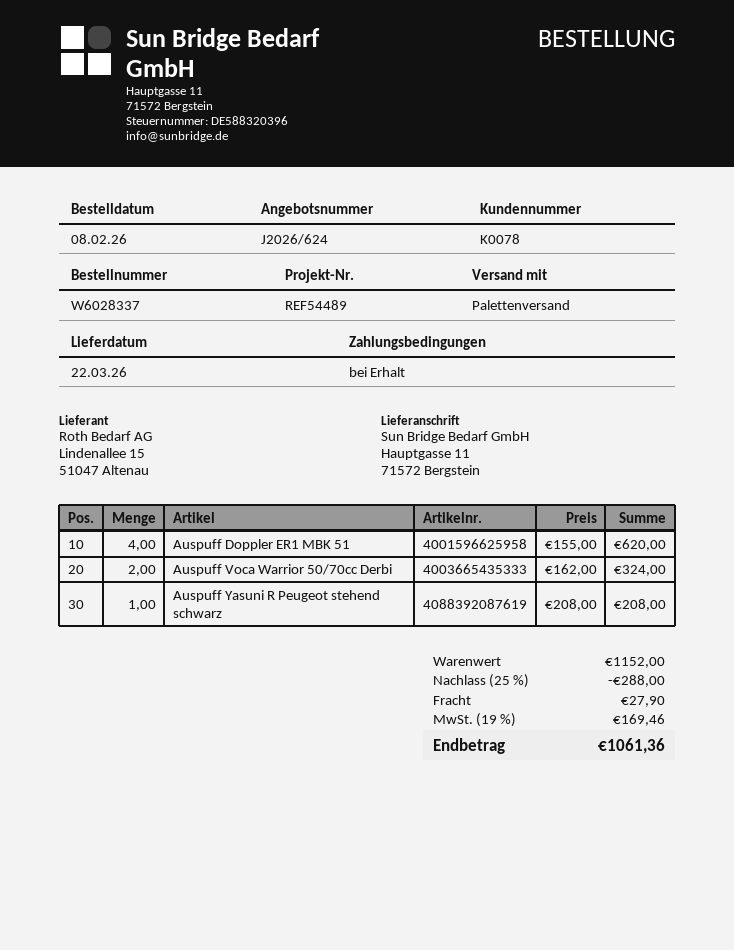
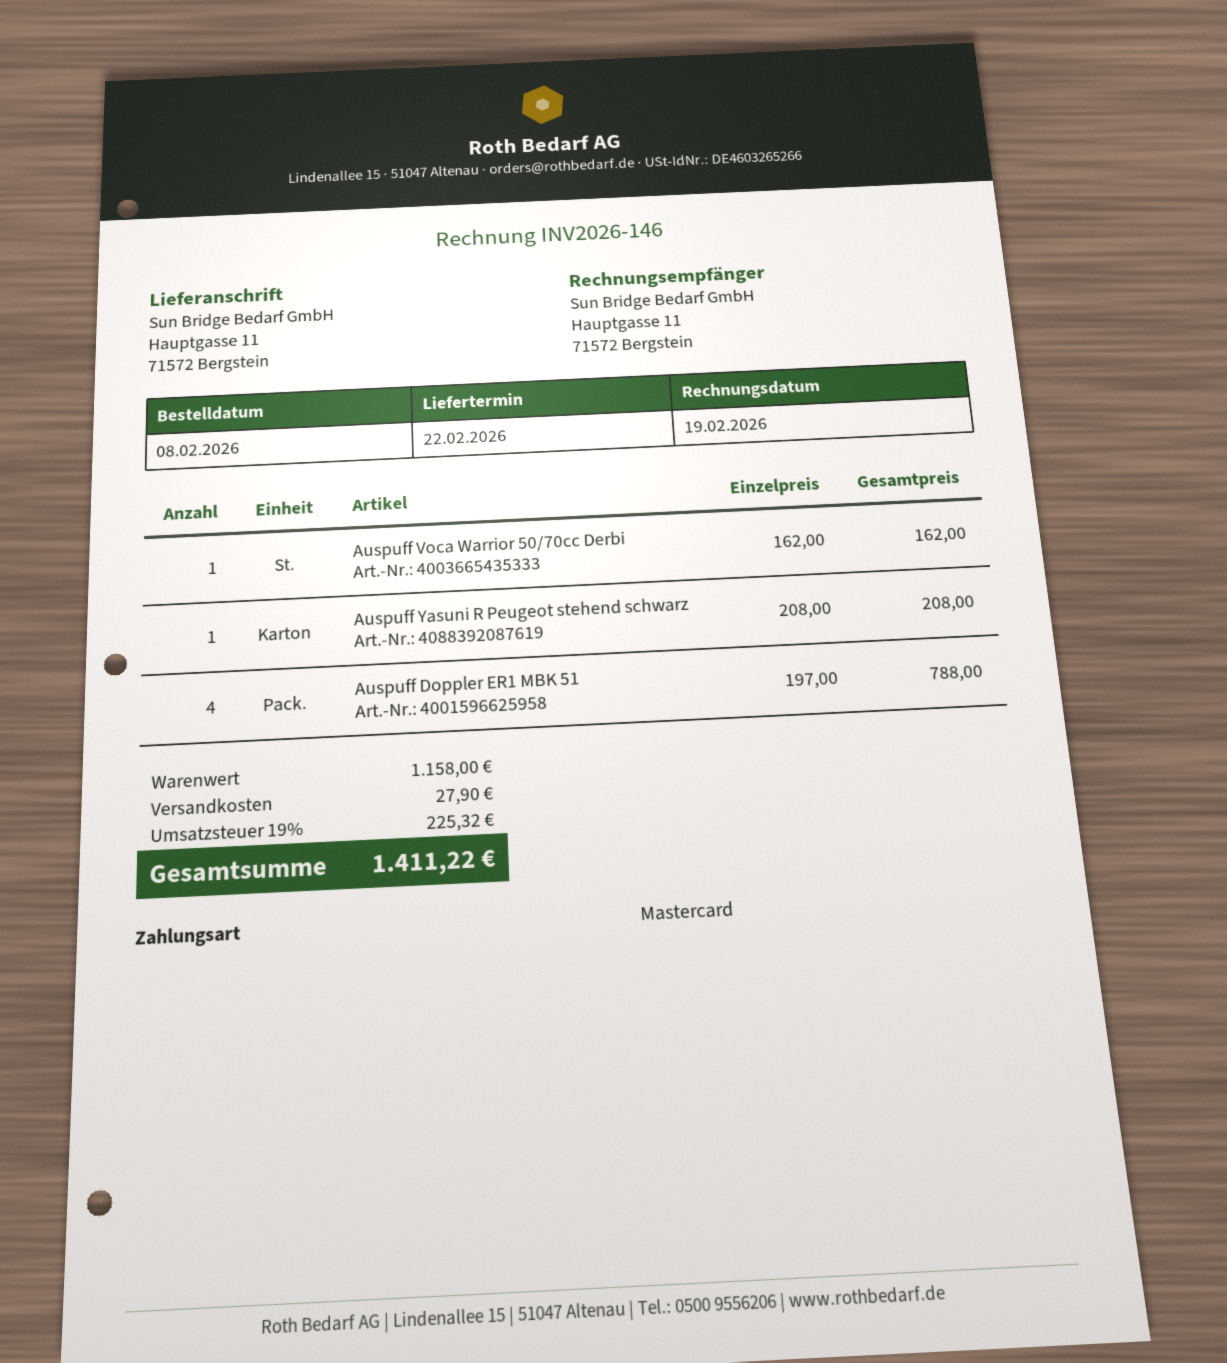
delivery date: 2026-03-22 -> 2026-02-22
Auspuff Doppler ER1 MBK 51: 4 x 155.00 = 620.00 -> 4 x 197.00 = 788.00
Auspuff Voca Warrior 50/70cc Derbi: 2 x 162.00 = 324.00 -> 1 x 162.00 = 162.00
subtotal: 1152.00 -> 1158.00
discount: 25% = 288.00 -> none
tax: 19% = 169.46 -> 19% = 225.32
total: 1061.36 -> 1411.22

